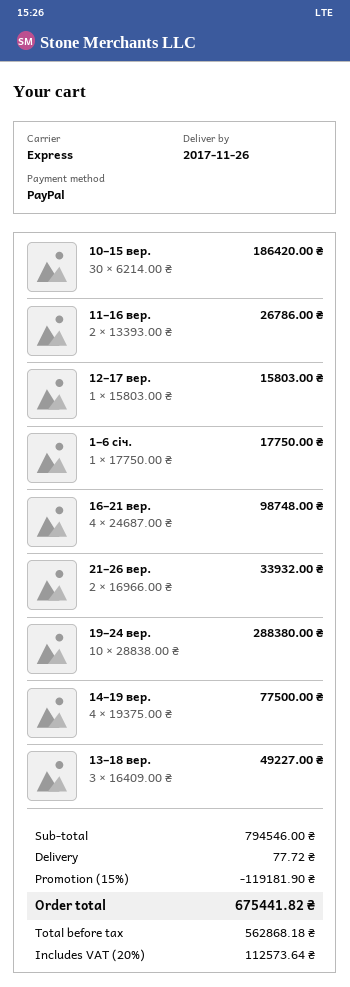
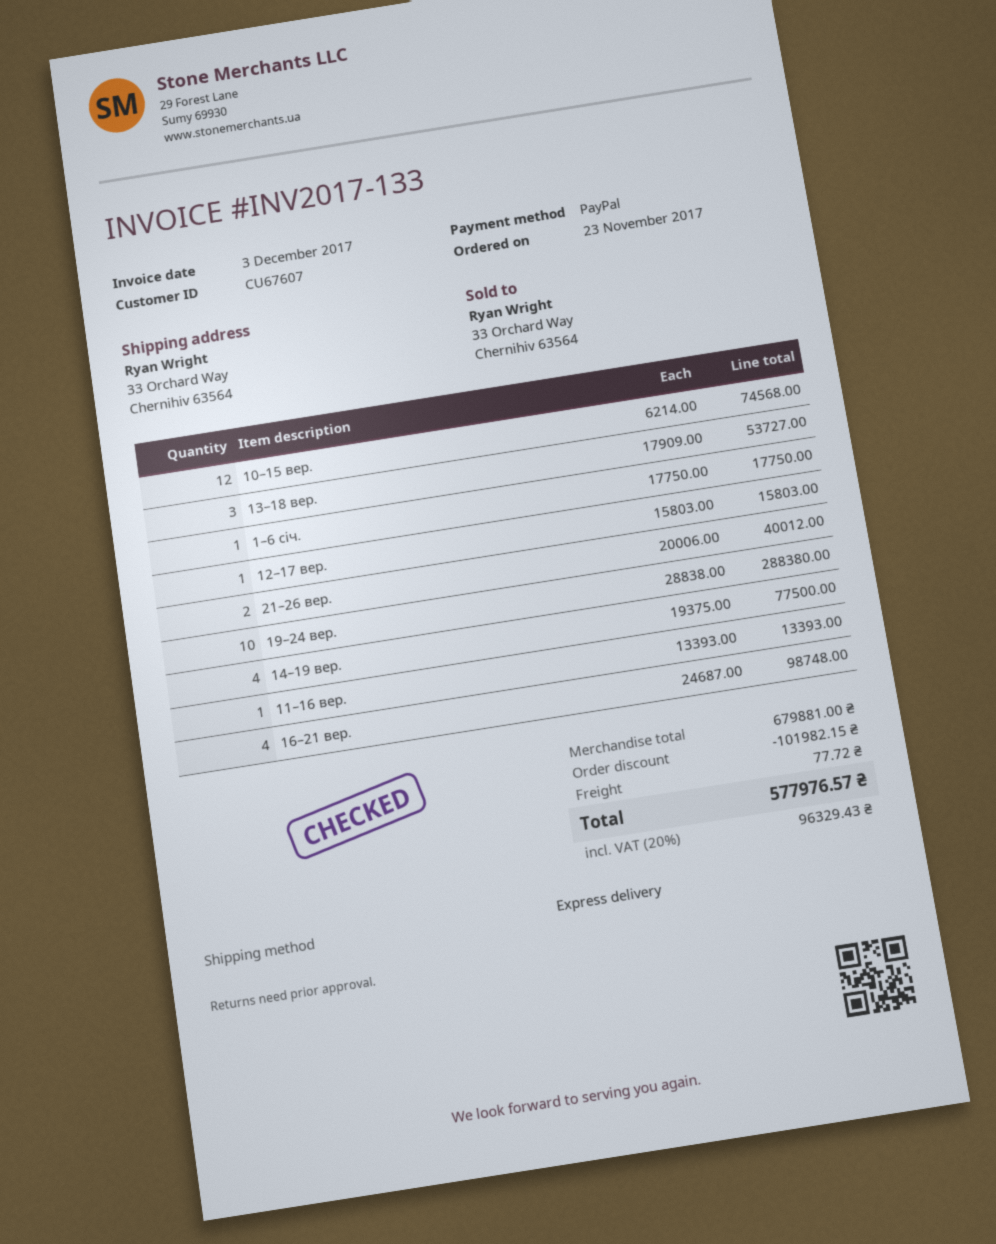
10–15 вер.: 30 x 6214.00 = 186420.00 -> 12 x 6214.00 = 74568.00
11–16 вер.: 2 x 13393.00 = 26786.00 -> 1 x 13393.00 = 13393.00
21–26 вер.: 2 x 16966.00 = 33932.00 -> 2 x 20006.00 = 40012.00
13–18 вер.: 3 x 16409.00 = 49227.00 -> 3 x 17909.00 = 53727.00
subtotal: 794546.00 -> 679881.00
discount: 119181.90 -> 101982.15
tax: 20% = 112573.64 -> 20% = 96329.43
total: 675441.82 -> 577976.57

